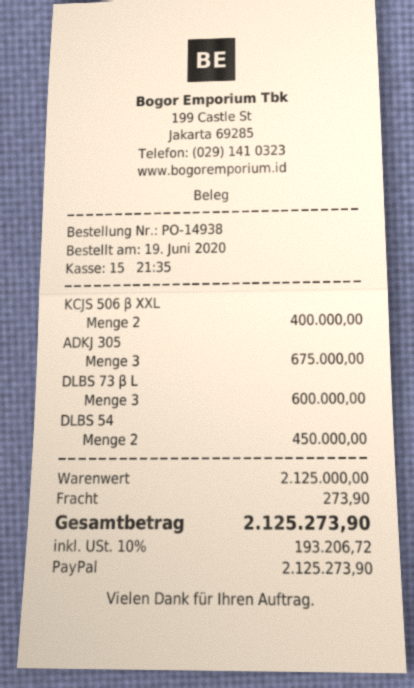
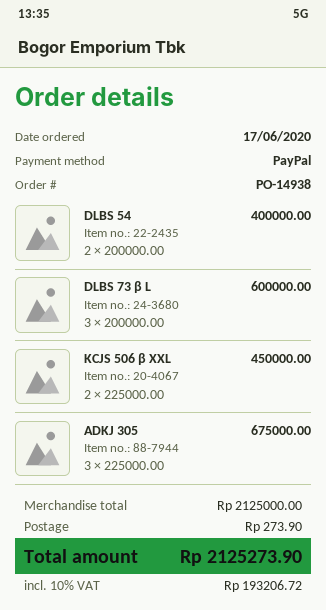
order date: 2020-06-19 -> 2020-06-17
KCJS 506 β XXL: 2 for 400000.00 -> 2 for 450000.00
DLBS 54: 2 for 450000.00 -> 2 for 400000.00

